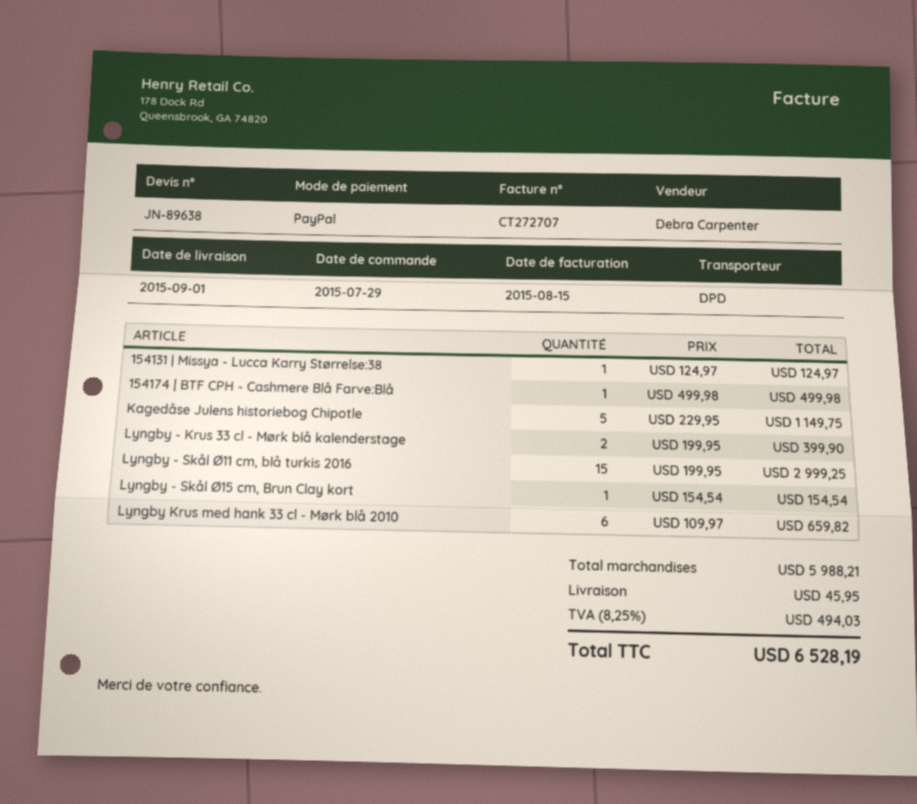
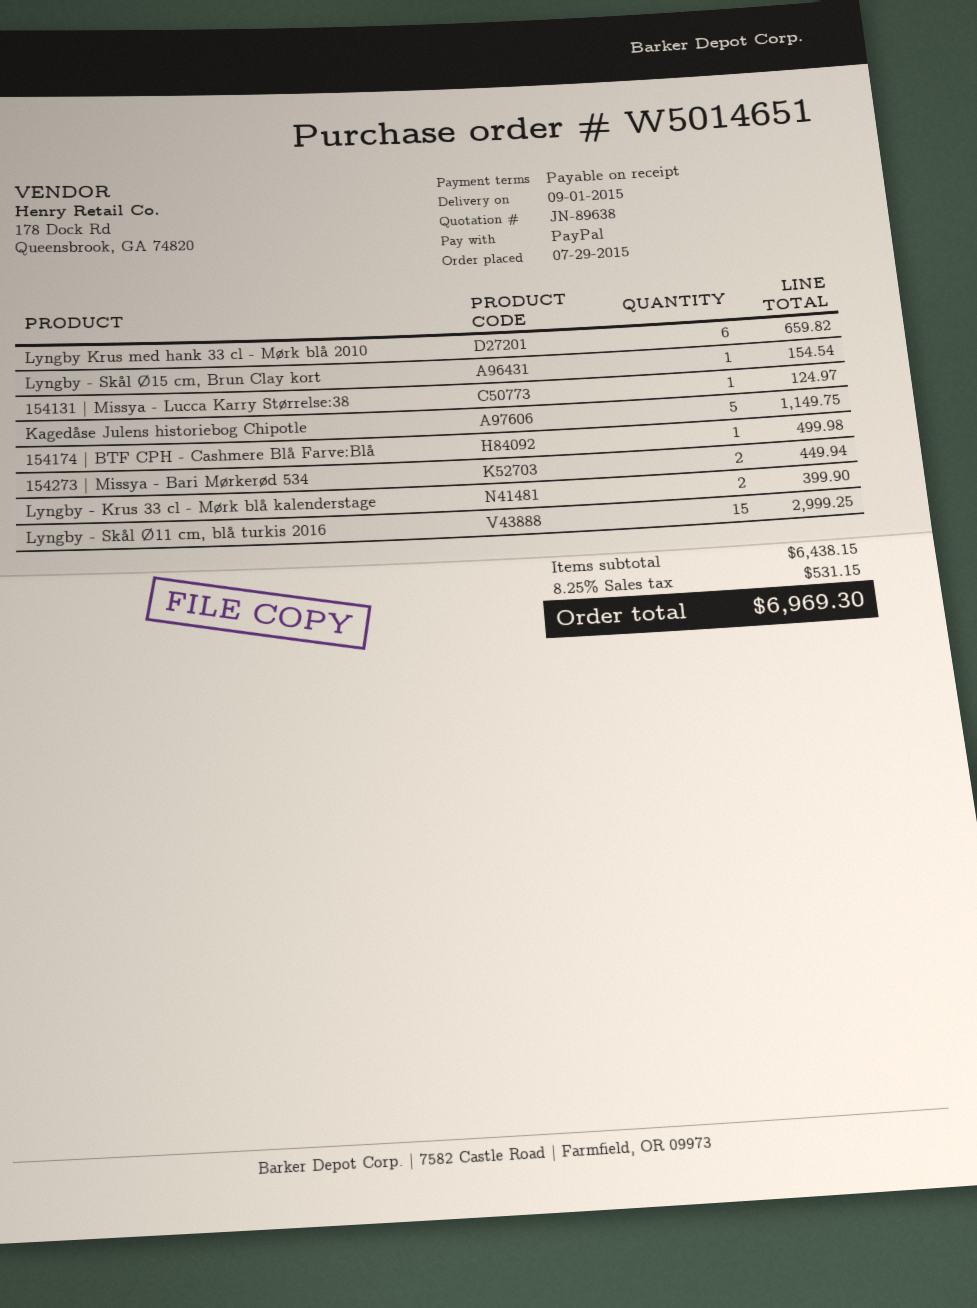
154273 | Missya - Bari Mørkerød 534: none -> 2 for 449.94
subtotal: 5988.21 -> 6438.15
shipping: 45.95 -> none
tax: 8.25% = 494.03 -> 8.25% = 531.15
total: 6528.19 -> 6969.30

